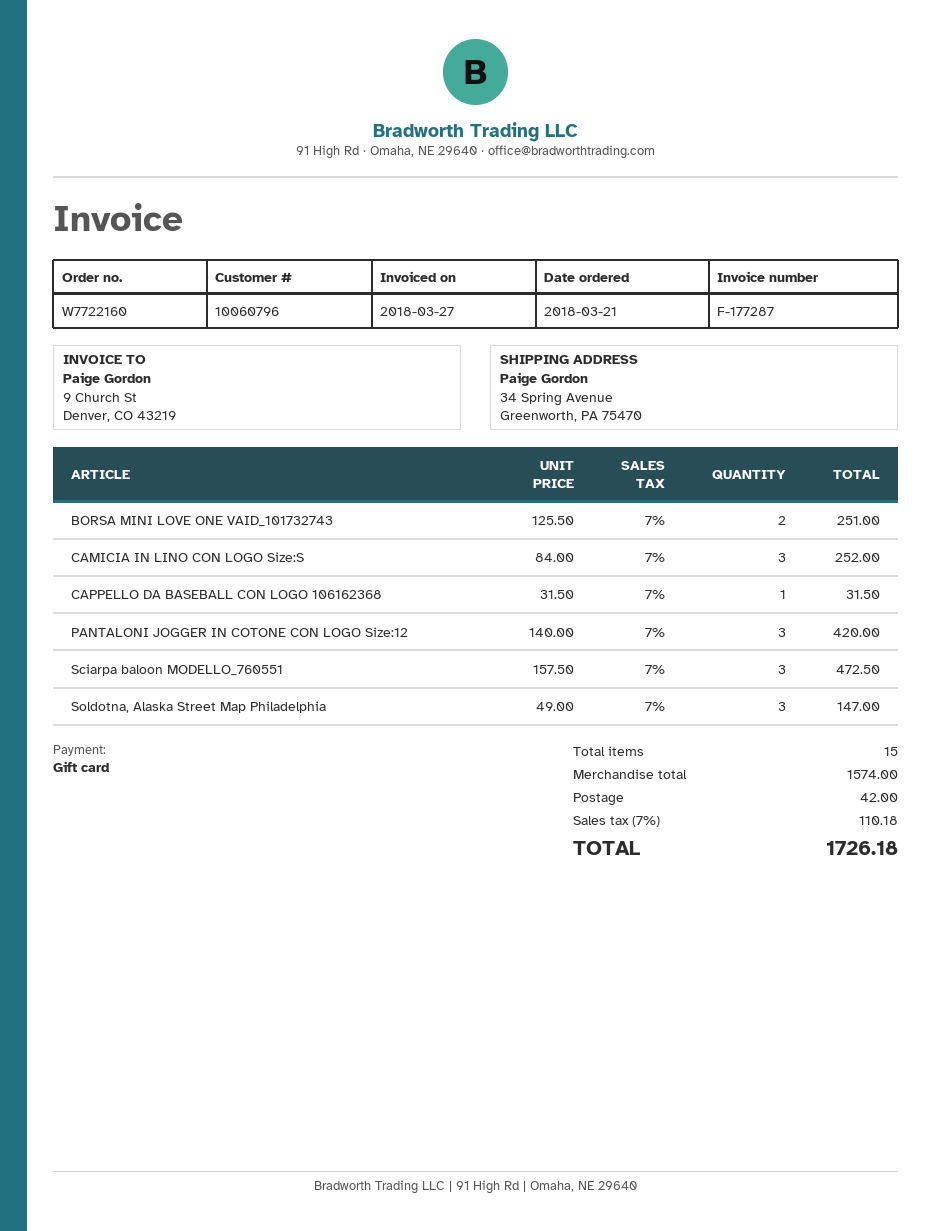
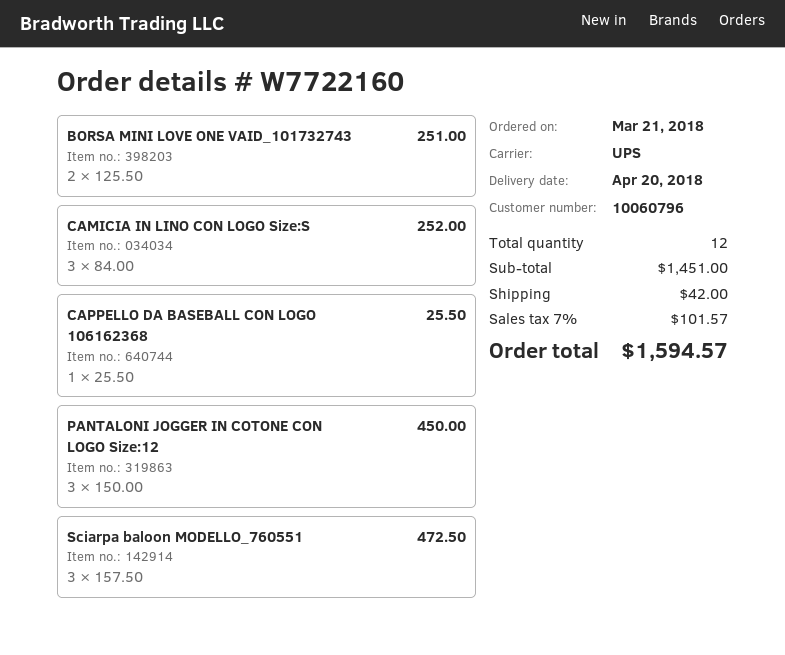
CAPPELLO DA BASEBALL CON LOGO 106162368: 1 x 31.50 = 31.50 -> 1 x 25.50 = 25.50
PANTALONI JOGGER IN COTONE CON LOGO Size:12: 3 x 140.00 = 420.00 -> 3 x 150.00 = 450.00
Soldotna, Alaska Street Map Philadelphia: 3 x 49.00 = 147.00 -> none
total quantity: 15 -> 12
subtotal: 1574.00 -> 1451.00
tax: 7% = 110.18 -> 7% = 101.57
total: 1726.18 -> 1594.57

